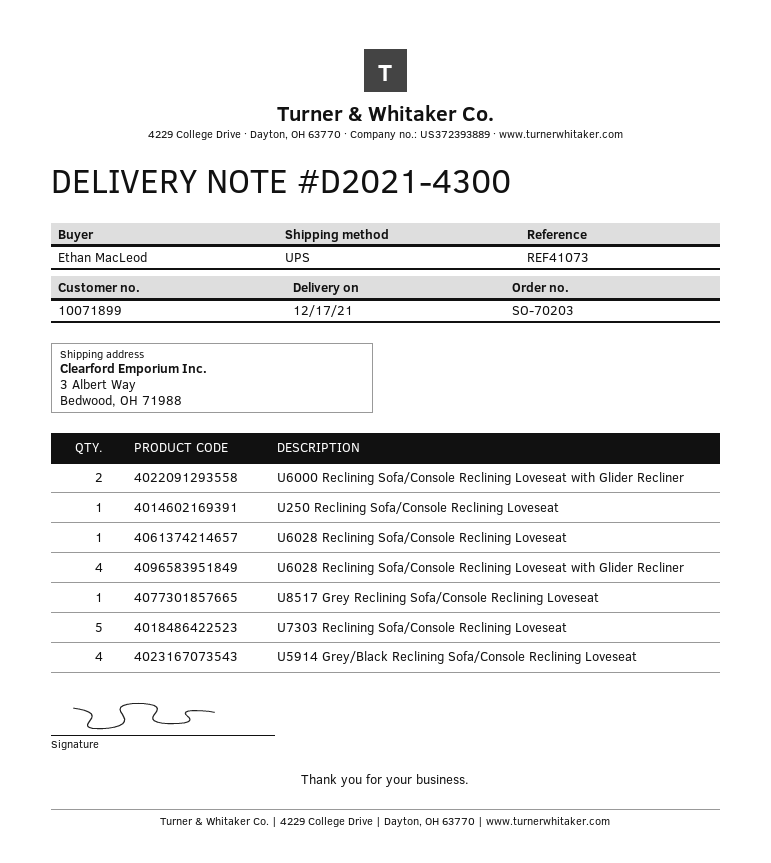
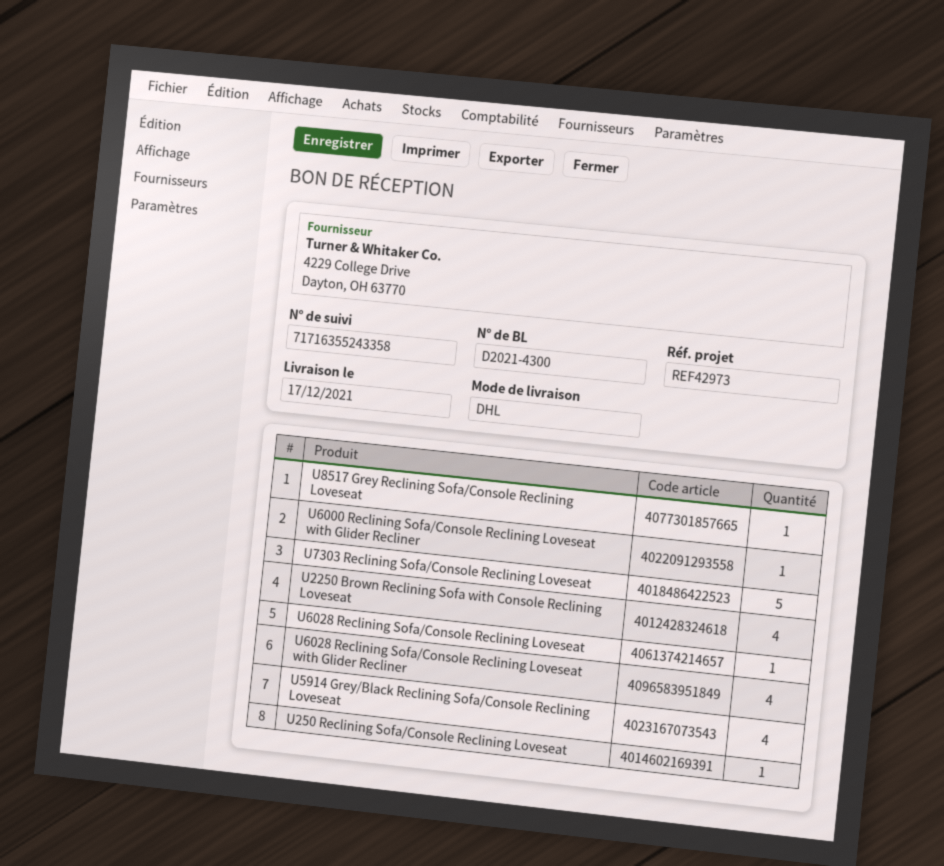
reference: REF41073 -> REF42973
shipping method: UPS -> DHL
U6000 Reclining Sofa/Console Reclining Loveseat with Glider Recliner: 2 -> 1
U2250 Brown Reclining Sofa with Console Reclining Loveseat: none -> 4

